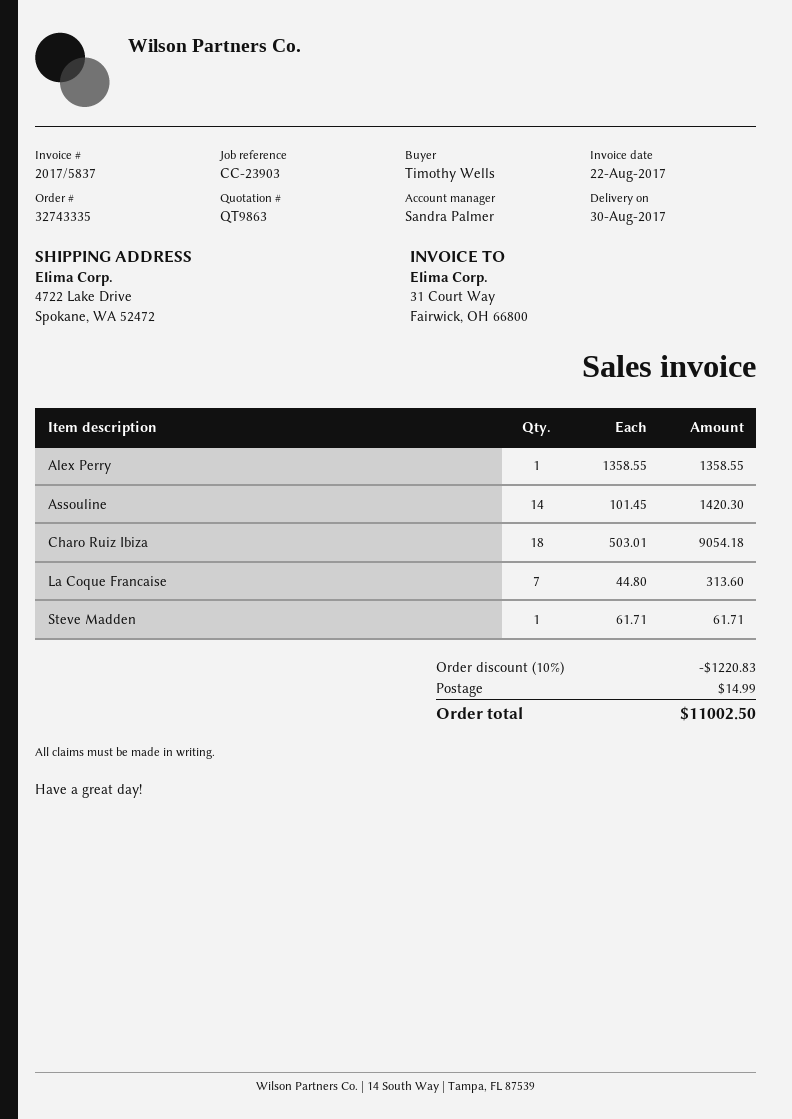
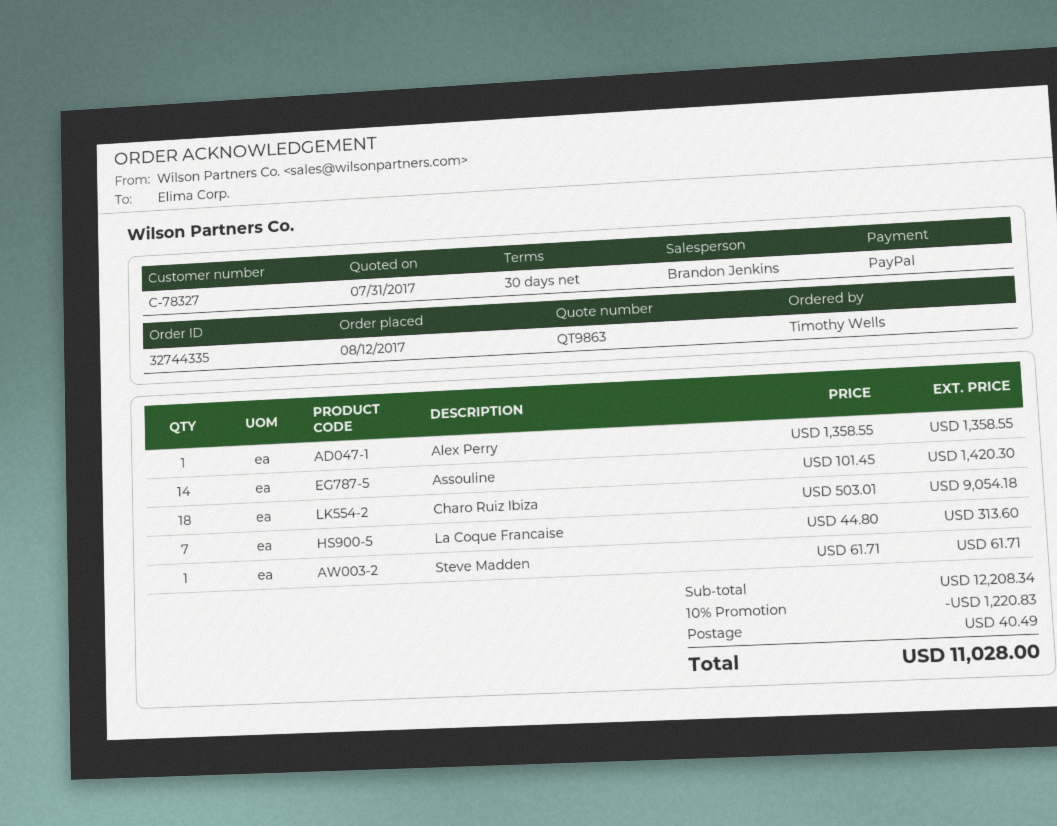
order number: 32743335 -> 32744335
sales rep: Sandra Palmer -> Brandon Jenkins
shipping: 14.99 -> 40.49
total: 11002.50 -> 11028.00

